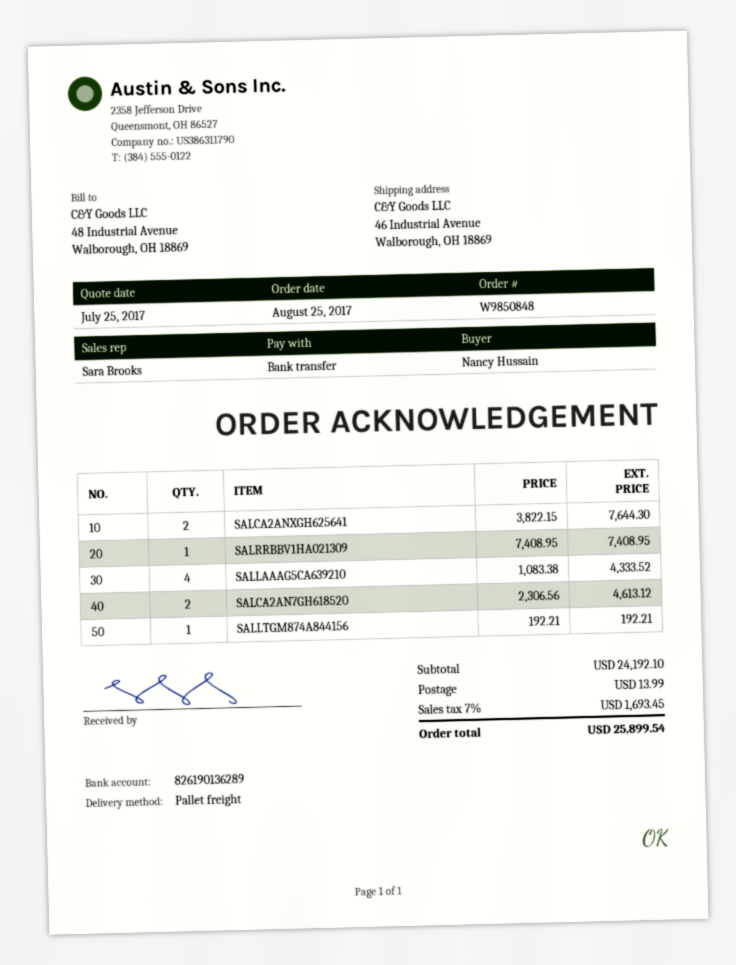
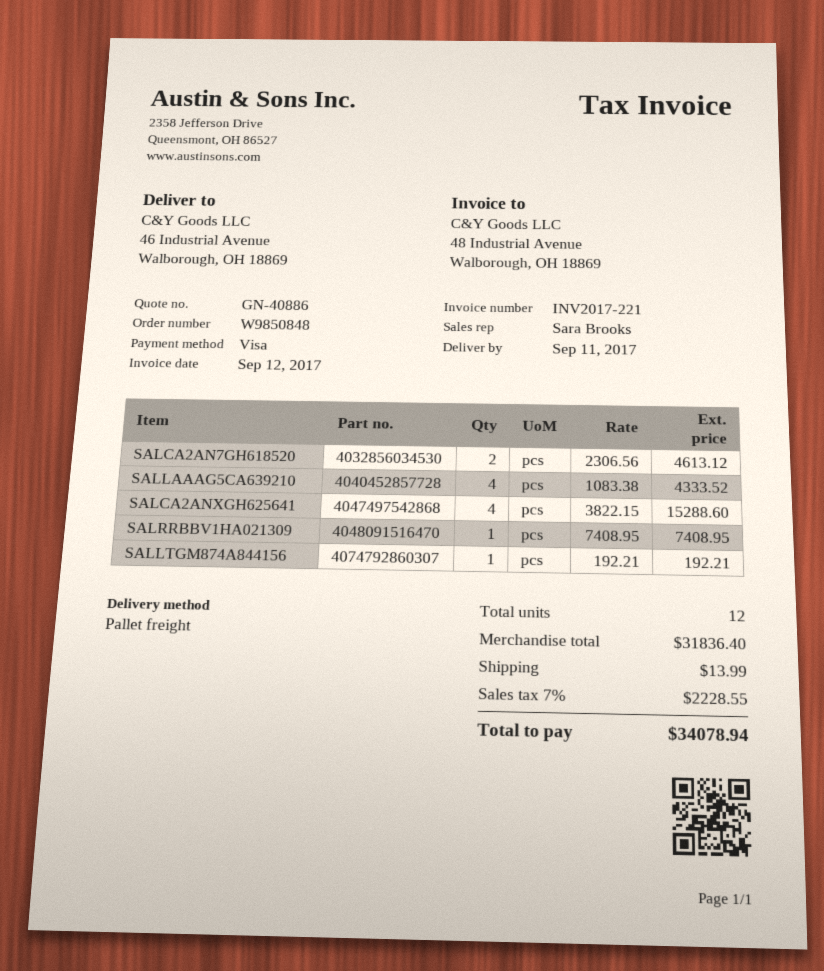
payment method: bank transfer -> Visa
SALCA2ANXGH625641: 2 x 3822.15 = 7644.30 -> 4 x 3822.15 = 15288.60
subtotal: 24192.10 -> 31836.40
tax: 7% = 1693.45 -> 7% = 2228.55
total: 25899.54 -> 34078.94

